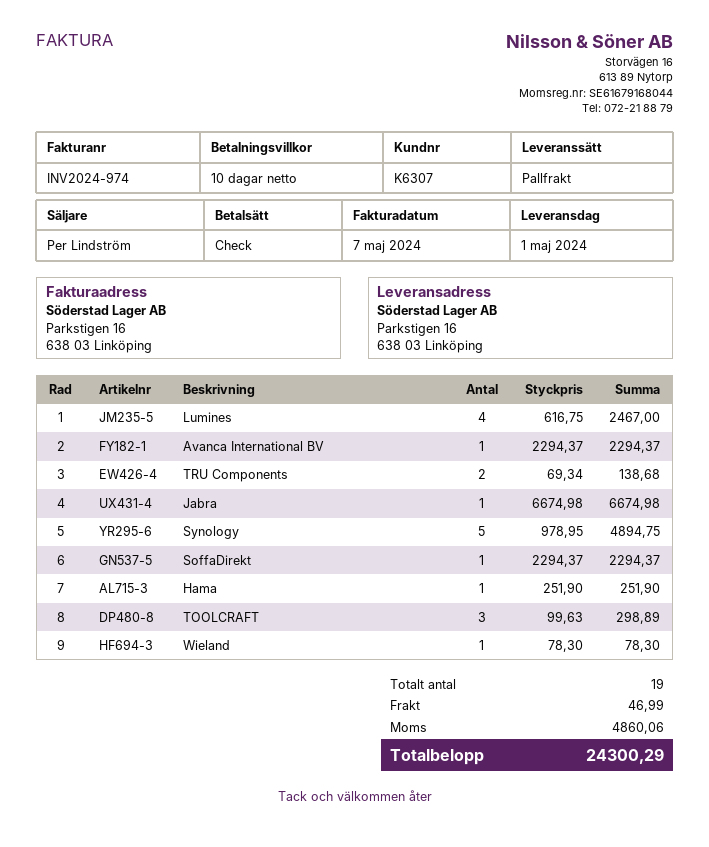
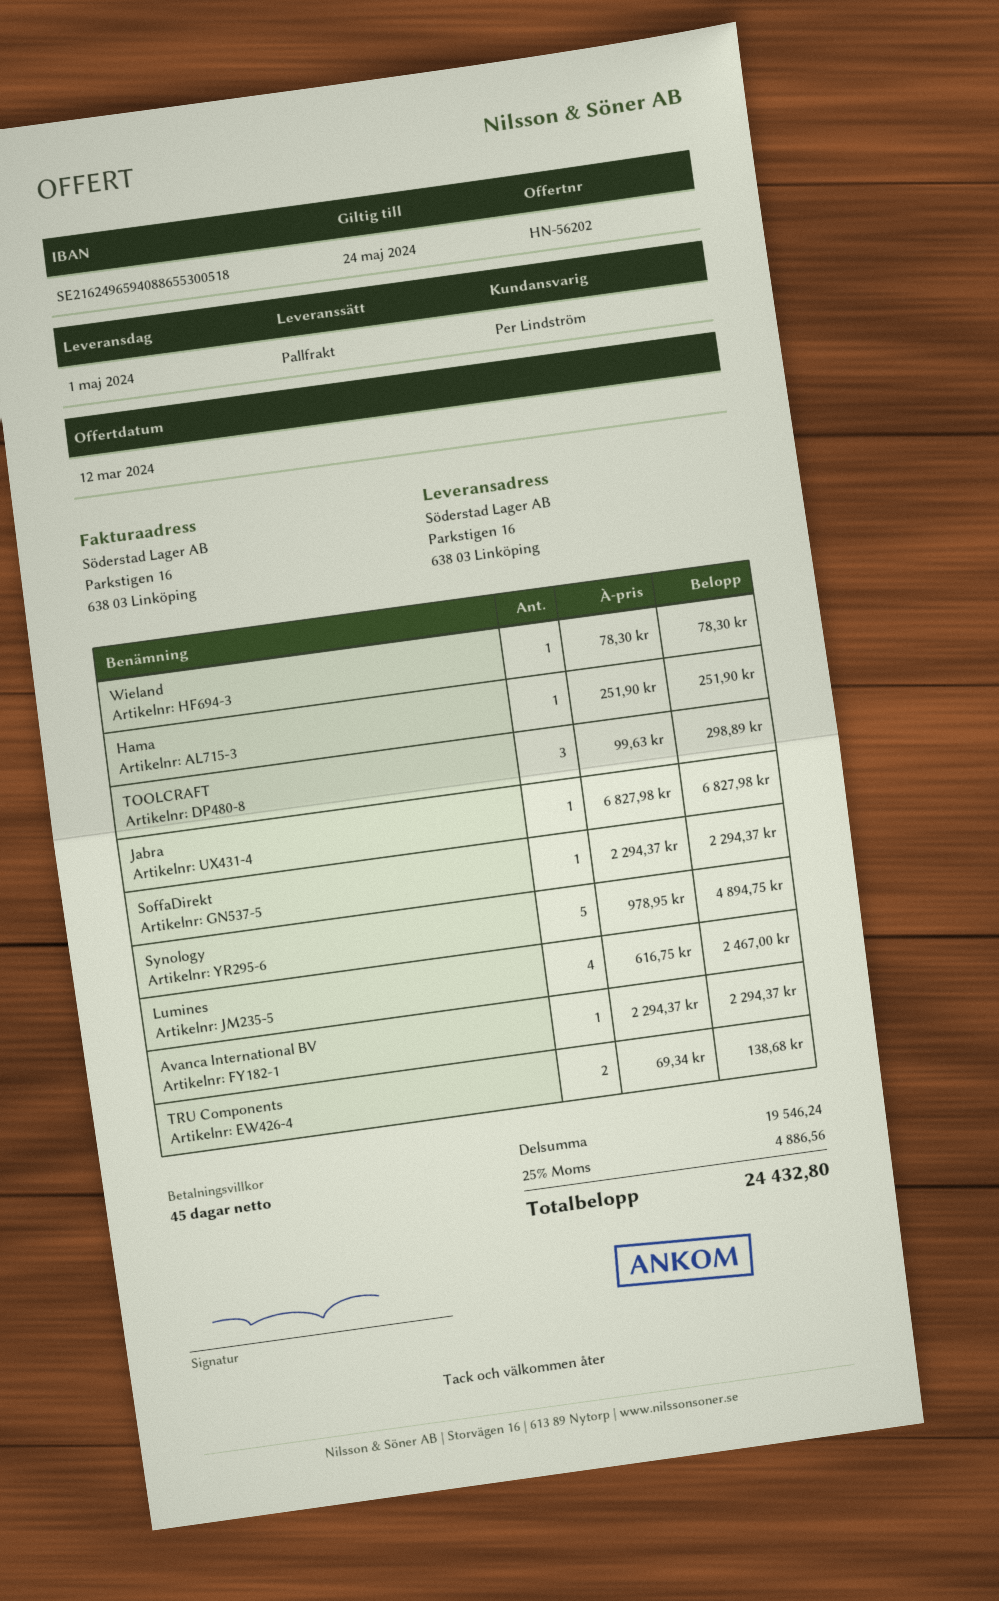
payment terms: 10 days -> 45 days
Jabra: 1 x 6674.98 = 6674.98 -> 1 x 6827.98 = 6827.98
shipping: 46.99 -> none
tax: 4860.06 -> 4886.56
total: 24300.29 -> 24432.80

